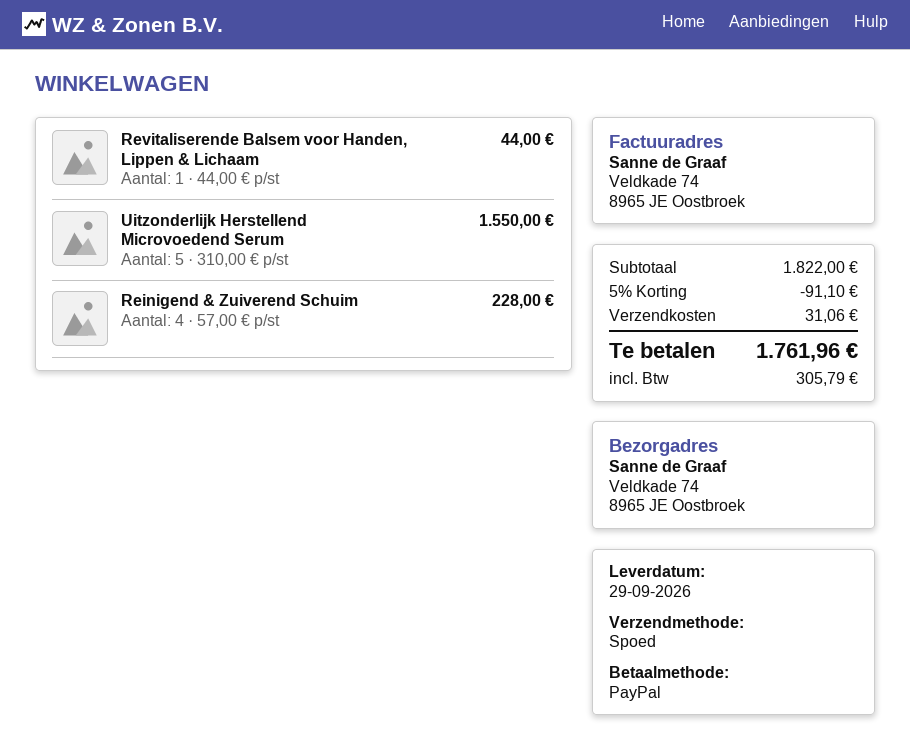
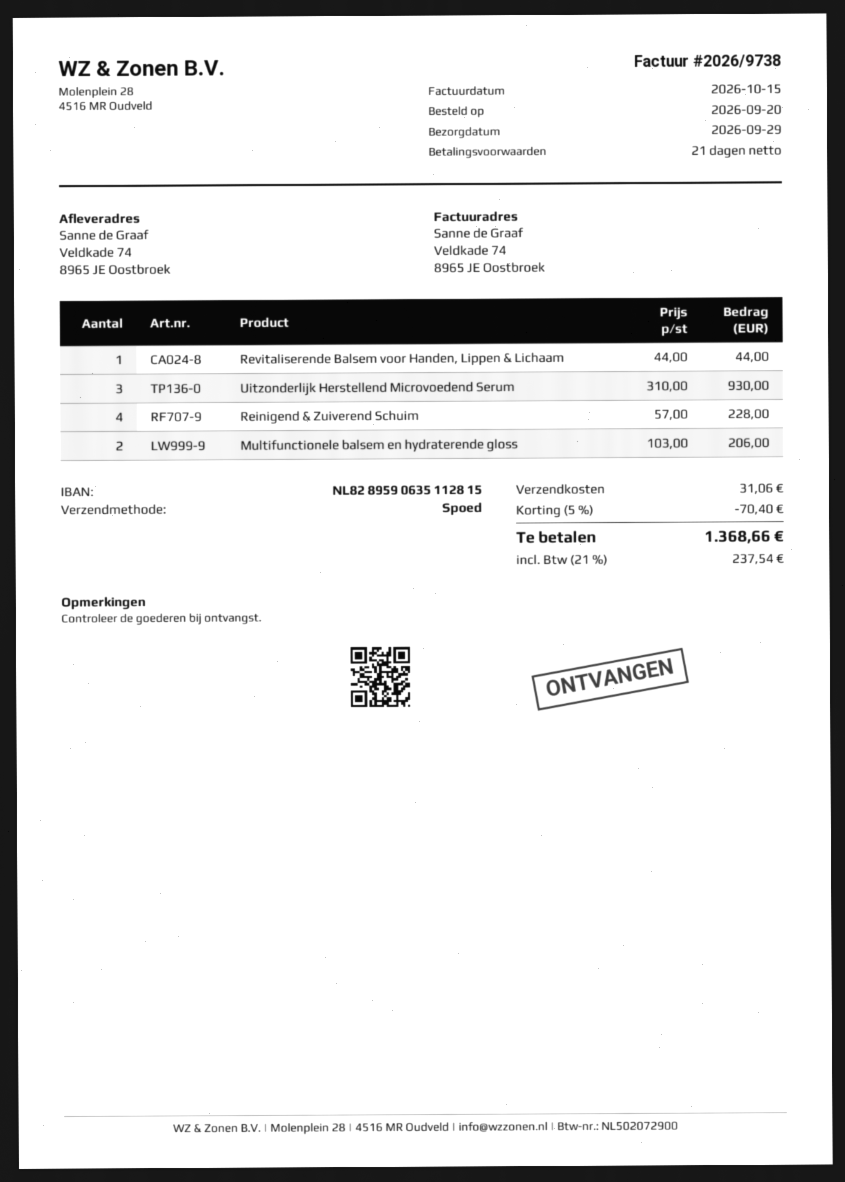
Uitzonderlijk Herstellend Microvoedend Serum: 5 x 310.00 = 1550.00 -> 3 x 310.00 = 930.00
Multifunctionele balsem en hydraterende gloss: none -> 2 x 103.00 = 206.00
discount: 5% = 91.10 -> 5% = 70.40
tax: 305.79 -> 237.54
total: 1761.96 -> 1368.66

